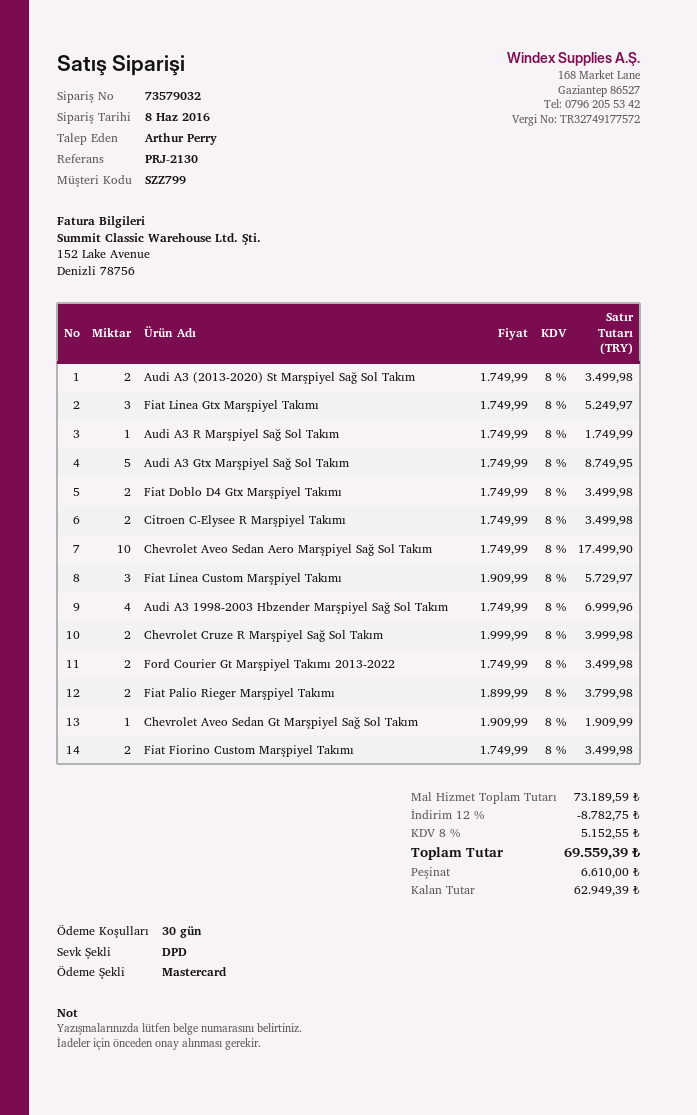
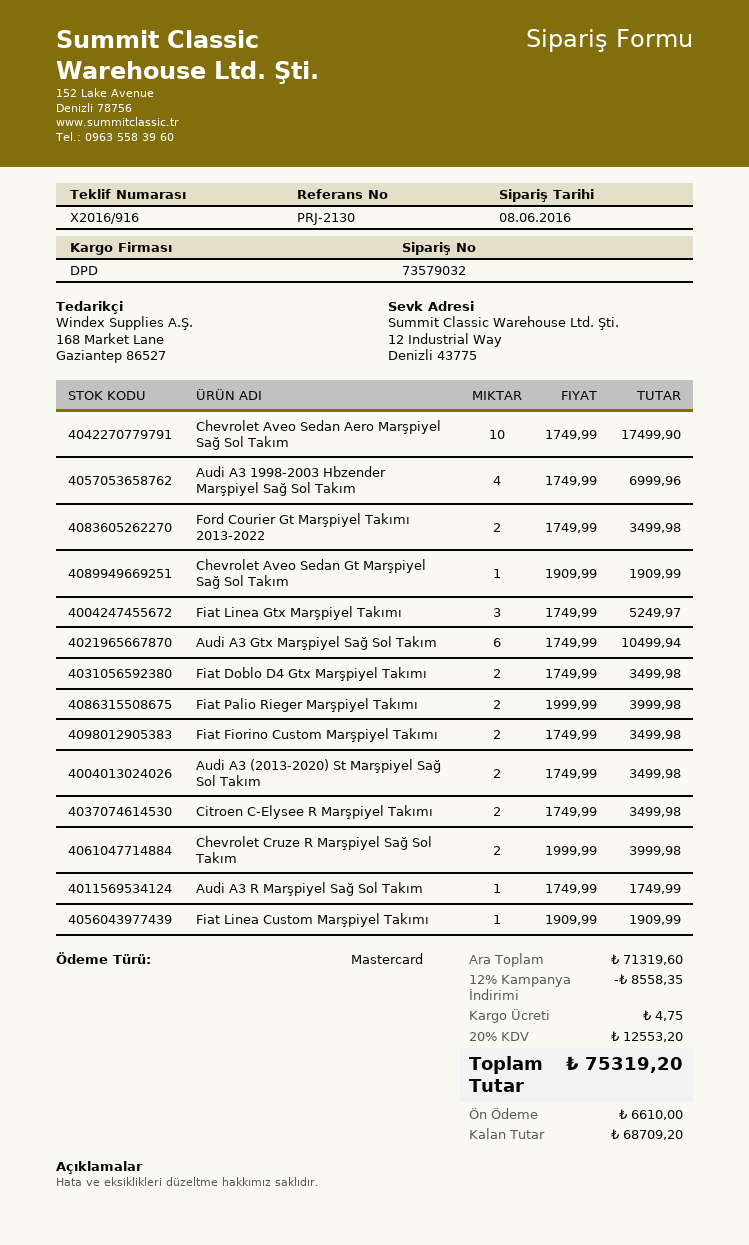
Audi A3 Gtx Marşpiyel Sağ Sol Takım: 5 x 1749.99 = 8749.95 -> 6 x 1749.99 = 10499.94
Fiat Linea Custom Marşpiyel Takımı: 3 x 1909.99 = 5729.97 -> 1 x 1909.99 = 1909.99
Fiat Palio Rieger Marşpiyel Takımı: 2 x 1899.99 = 3799.98 -> 2 x 1999.99 = 3999.98
subtotal: 73189.59 -> 71319.60
discount: 12% = 8782.75 -> 12% = 8558.35
shipping: none -> 4.75
tax: 8% = 5152.55 -> 20% = 12553.20
total: 69559.39 -> 75319.20
balance: 62949.39 -> 68709.20

